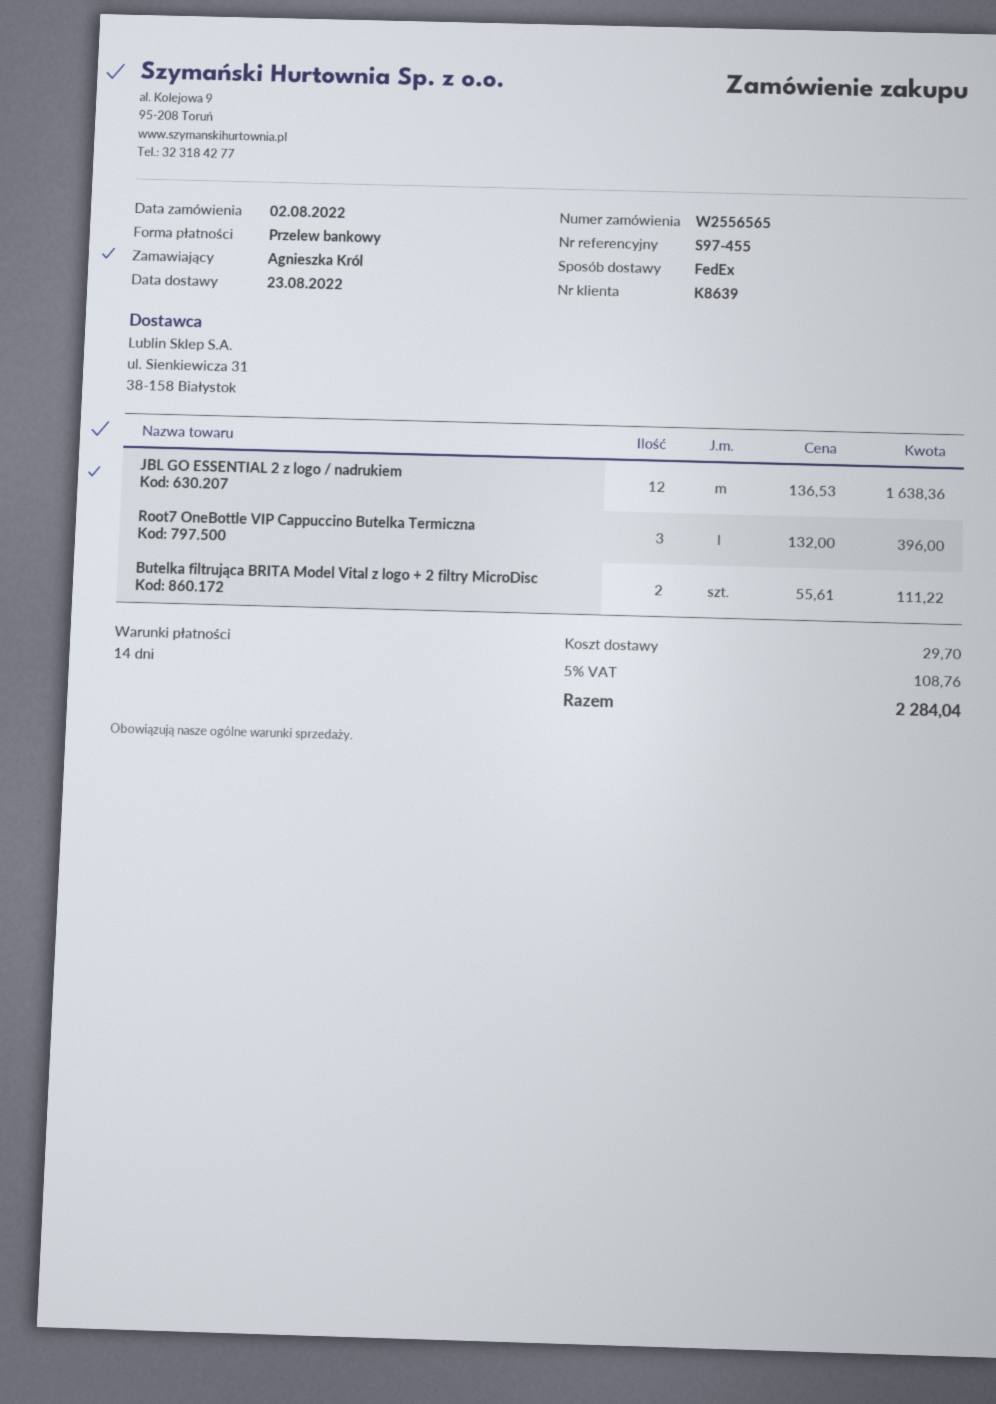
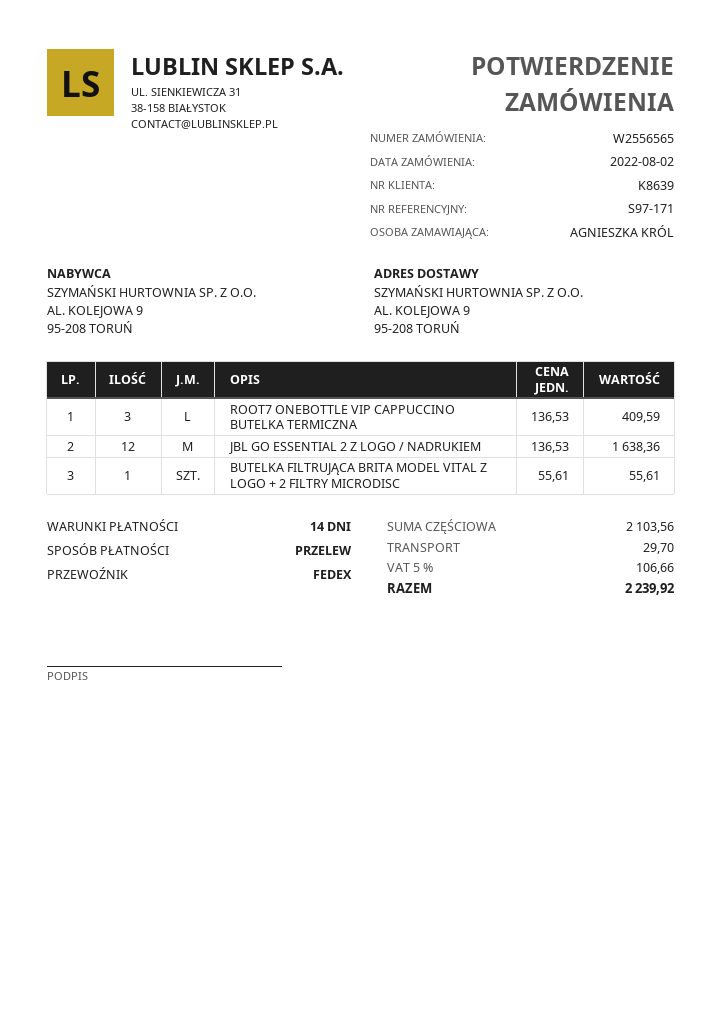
reference: S97-455 -> S97-171
Root7 OneBottle VIP Cappuccino Butelka Termiczna: 3 x 132.00 = 396.00 -> 3 x 136.53 = 409.59
Butelka filtrująca BRITA Model Vital z logo + 2 filtry MicroDisc: 2 x 55.61 = 111.22 -> 1 x 55.61 = 55.61
tax: 5% = 108.76 -> 5% = 106.66
total: 2284.04 -> 2239.92

